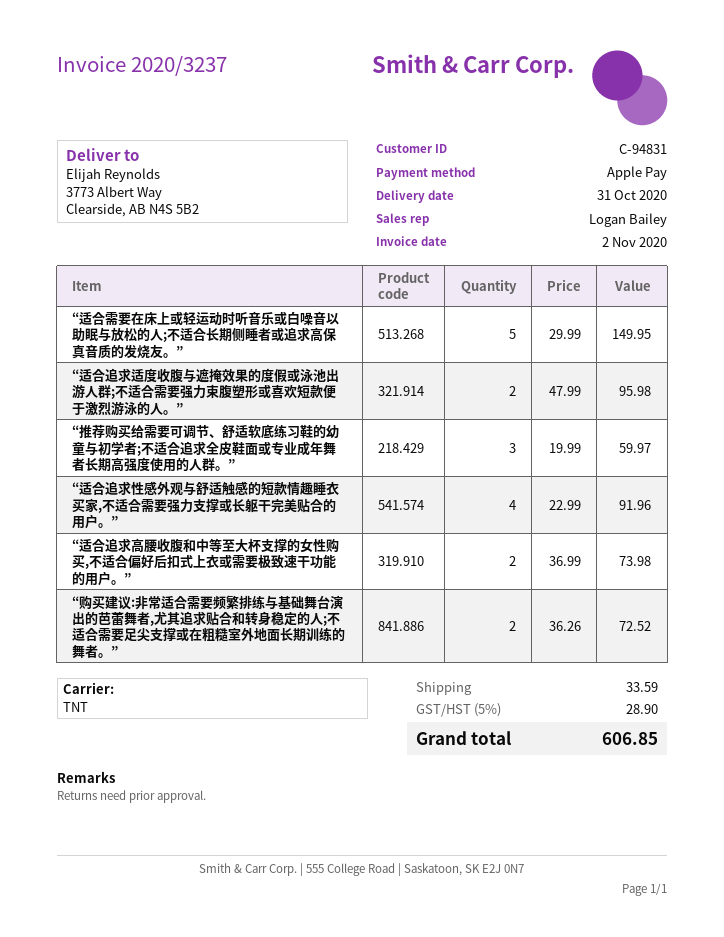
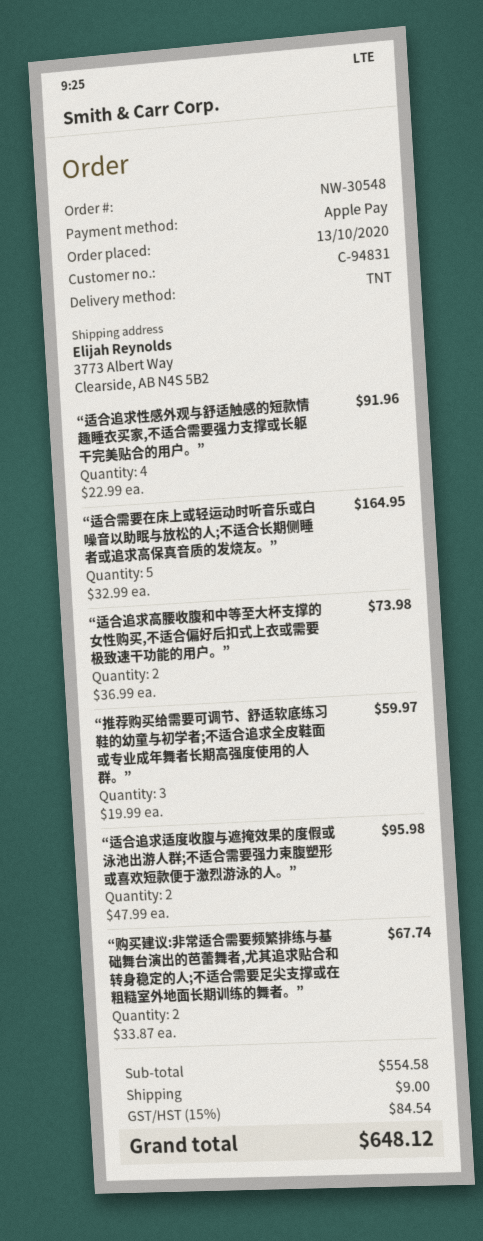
“适合需要在床上或轻运动时听音乐或白噪音以助眠与放松的人;不适合长期侧睡者或追求高保真音质的发烧友。”: 5 x 29.99 = 149.95 -> 5 x 32.99 = 164.95
“购买建议:非常适合需要频繁排练与基础舞台演出的芭蕾舞者,尤其追求贴合和转身稳定的人;不适合需要足尖支撑或在粗糙室外地面长期训练的舞者。”: 2 x 36.26 = 72.52 -> 2 x 33.87 = 67.74
shipping: 33.59 -> 9.00
tax: 5% = 28.90 -> 15% = 84.54
total: 606.85 -> 648.12

